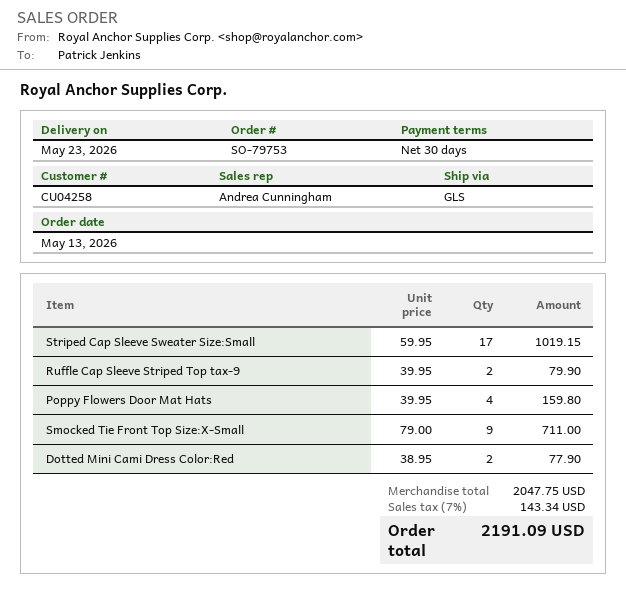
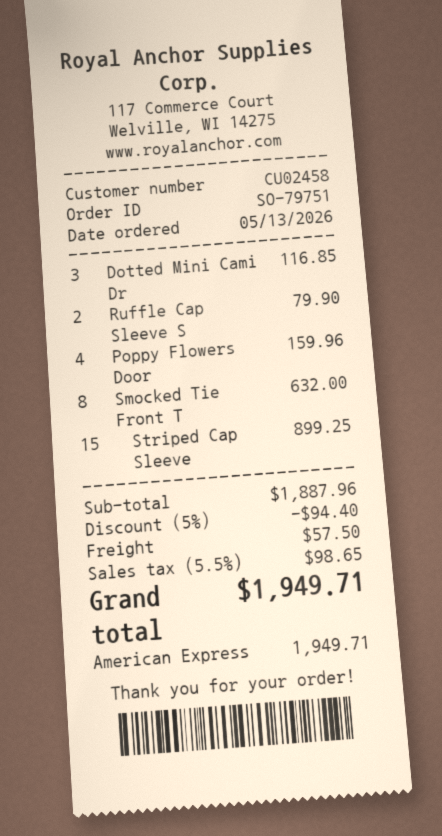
order number: SO-79753 -> SO-79751
customer number: CU04258 -> CU02458
Striped Cap Sleeve Sweater Size:Small: 17 for 1019.15 -> 15 for 899.25
Poppy Flowers Door Mat Hats: 4 for 159.80 -> 4 for 159.96
Smocked Tie Front Top Size:X-Small: 9 for 711.00 -> 8 for 632.00
Dotted Mini Cami Dress Color:Red: 2 for 77.90 -> 3 for 116.85
subtotal: 2047.75 -> 1887.96
discount: none -> 5% = 94.40
shipping: none -> 57.50
tax: 7% = 143.34 -> 5.5% = 98.65
total: 2191.09 -> 1949.71

